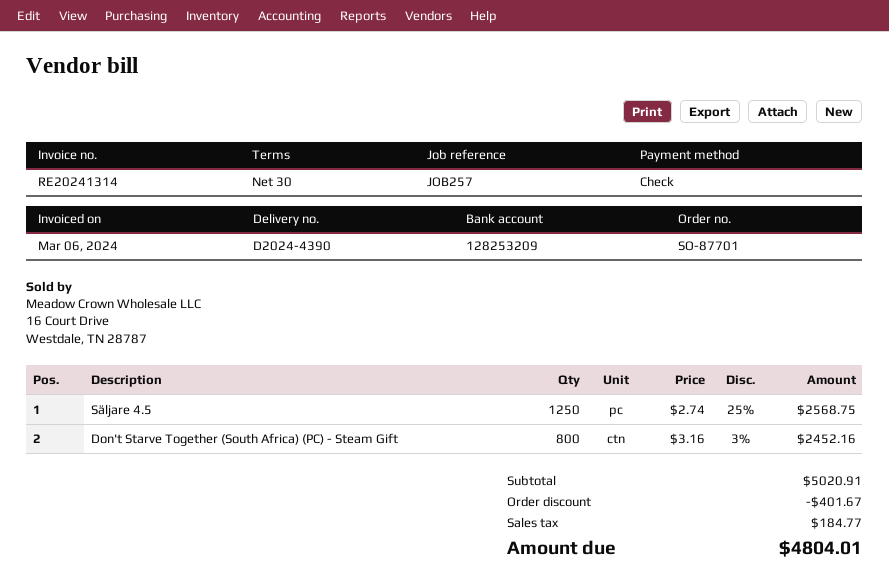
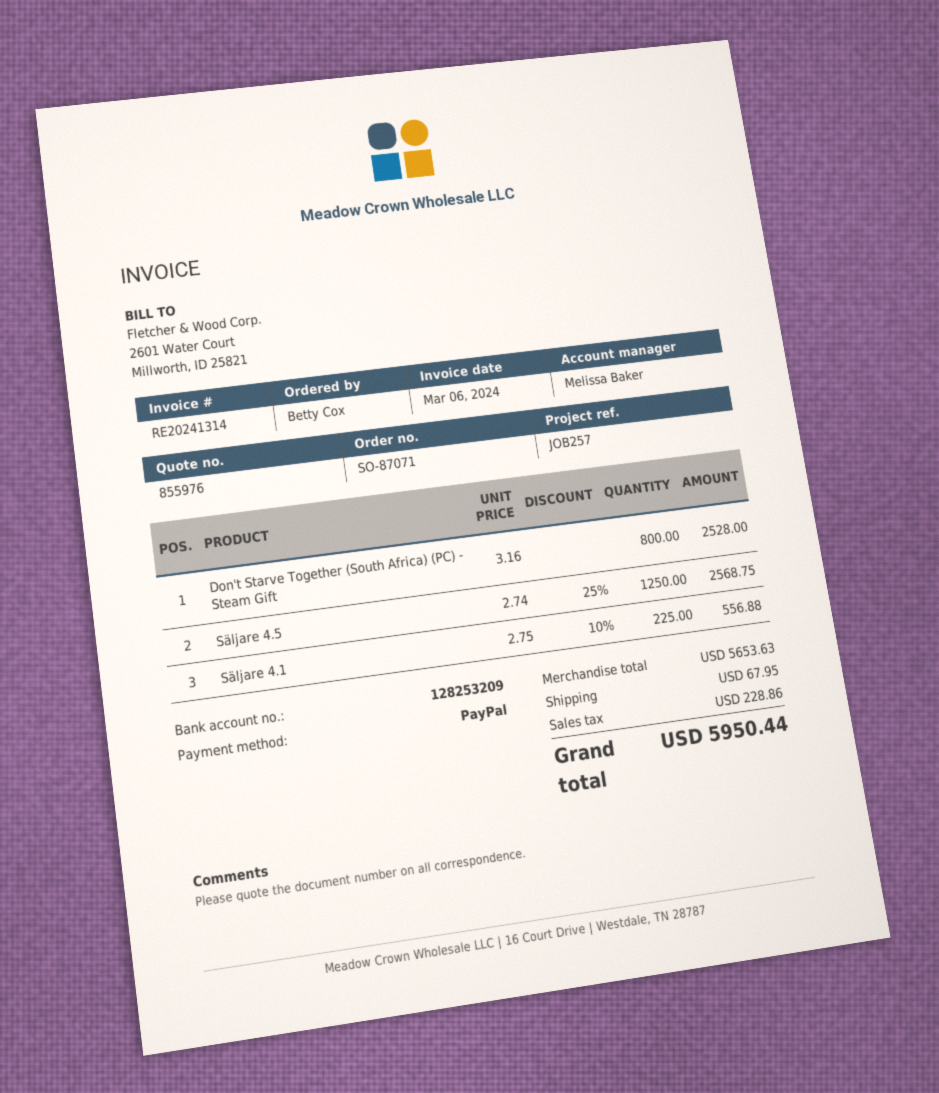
order number: SO-87701 -> SO-87071
payment method: cheque -> PayPal
Don't Starve Together (South Africa) (PC) - Steam Gift: 800 x 3.16 - 3% = 2452.16 -> 800 x 3.16 = 2528.00
Säljare 4.1: none -> 225 x 2.75 - 10% = 556.88
subtotal: 5020.91 -> 5653.63
discount: 401.67 -> none
shipping: none -> 67.95
tax: 184.77 -> 228.86
total: 4804.01 -> 5950.44

